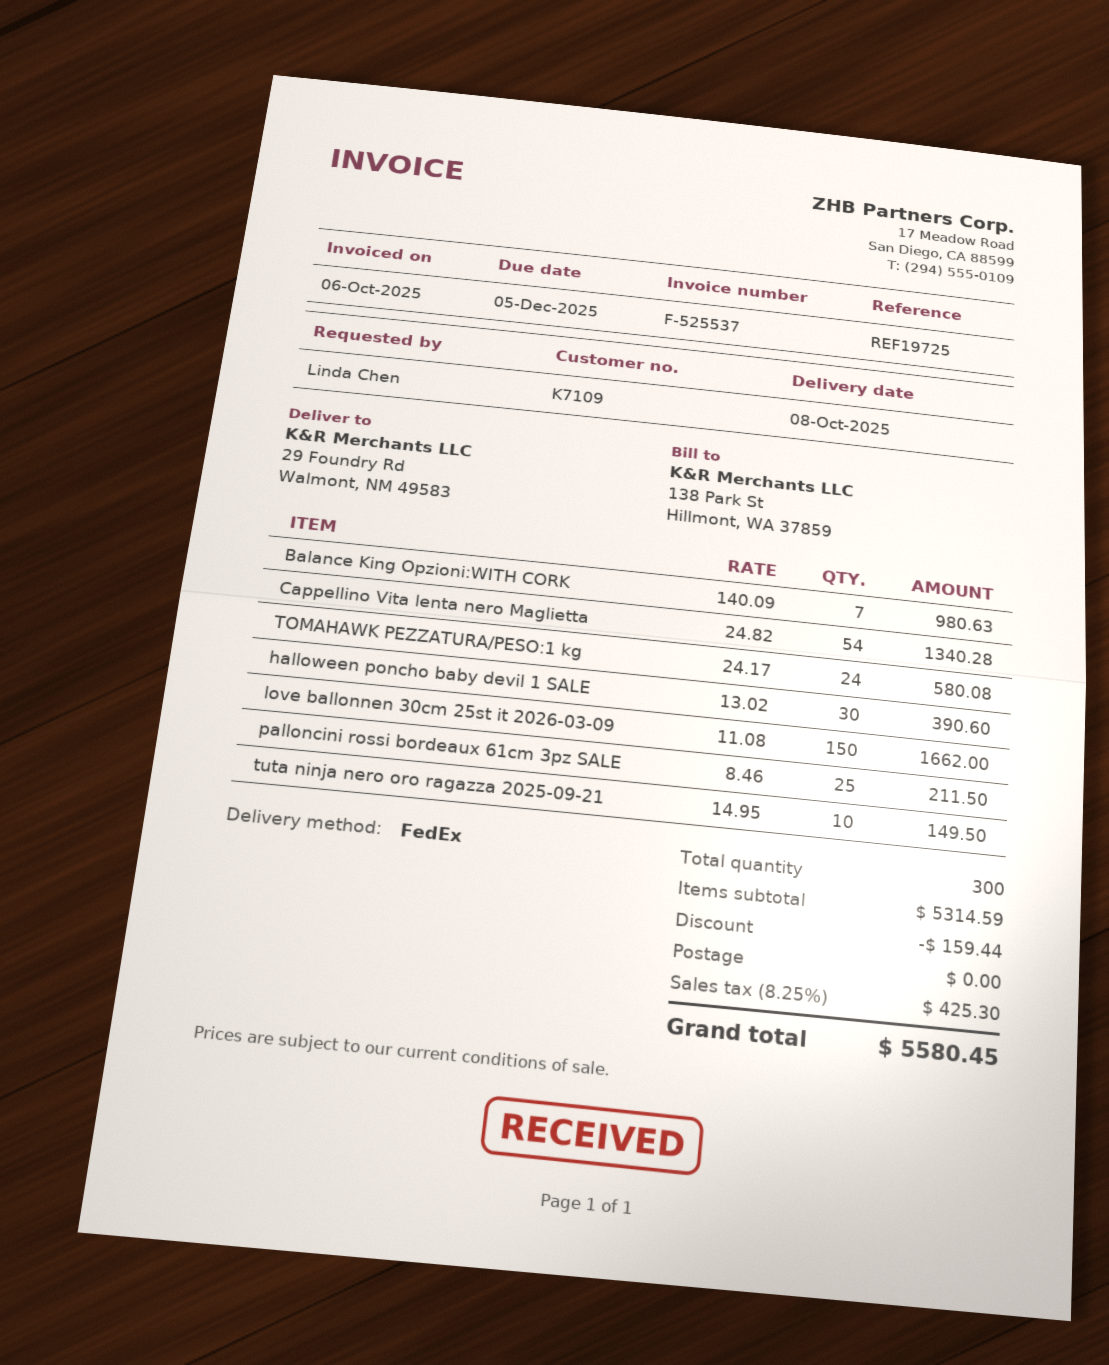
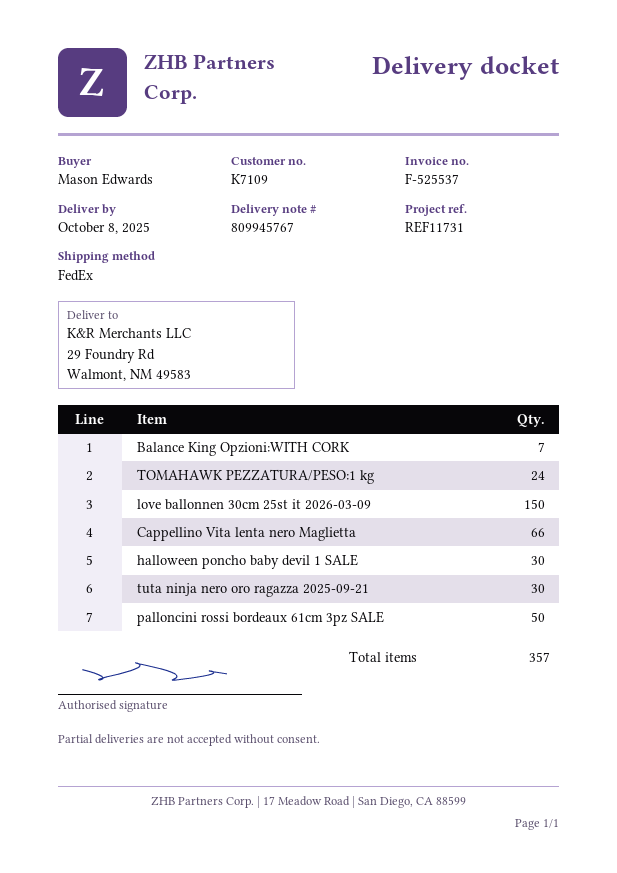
reference: REF19725 -> REF11731
ordered by: Linda Chen -> Mason Edwards
Cappellino Vita lenta nero Maglietta: 54 -> 66
palloncini rossi bordeaux 61cm 3pz SALE: 25 -> 50
tuta ninja nero oro ragazza 2025-09-21: 10 -> 30
total quantity: 300 -> 357

